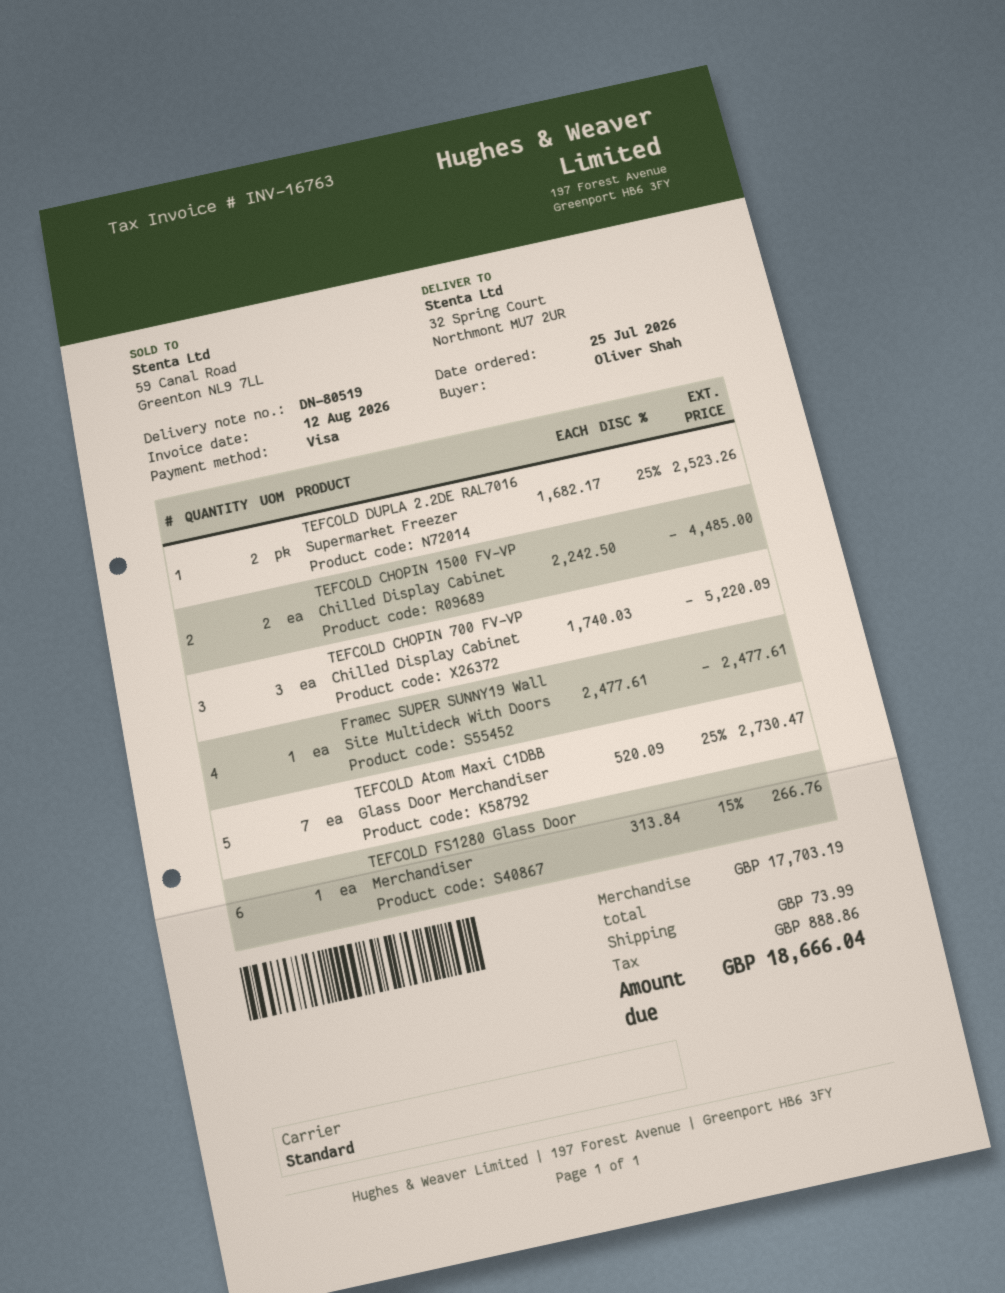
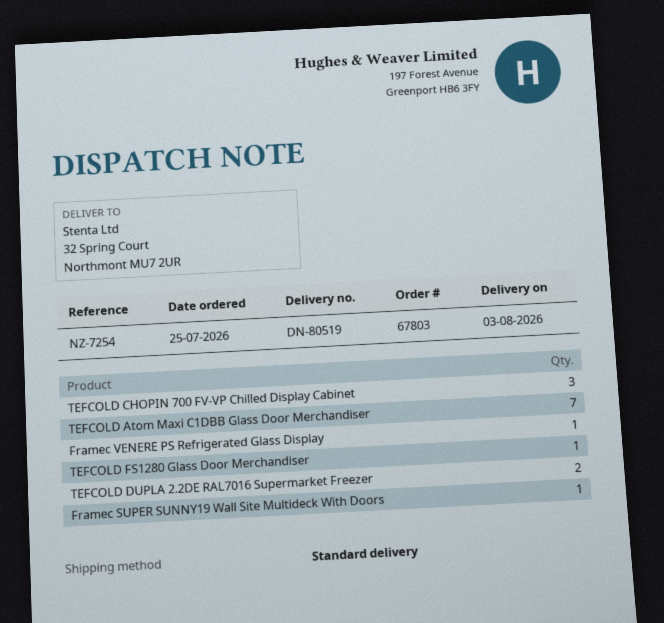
TEFCOLD CHOPIN 1500 FV-VP Chilled Display Cabinet: 2 -> none
Framec VENERE PS Refrigerated Glass Display: none -> 1

